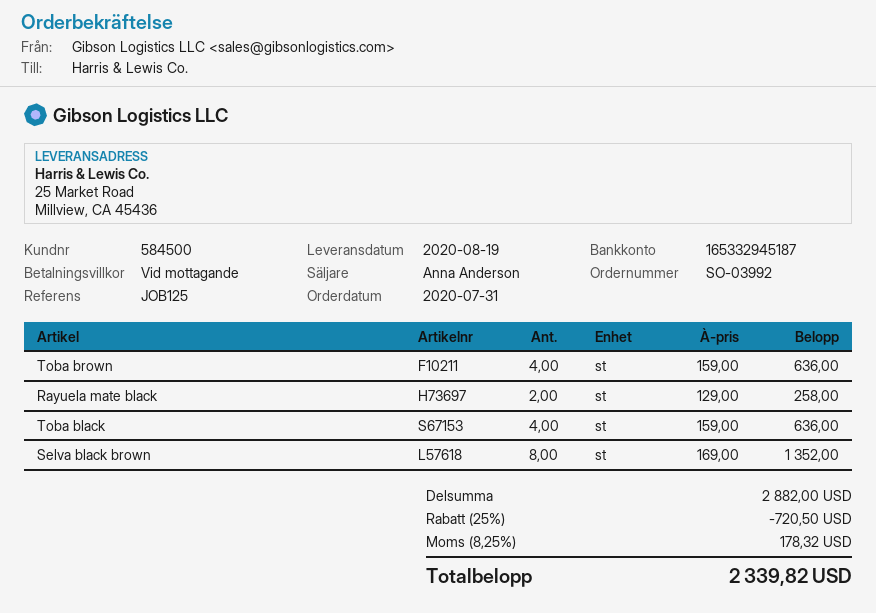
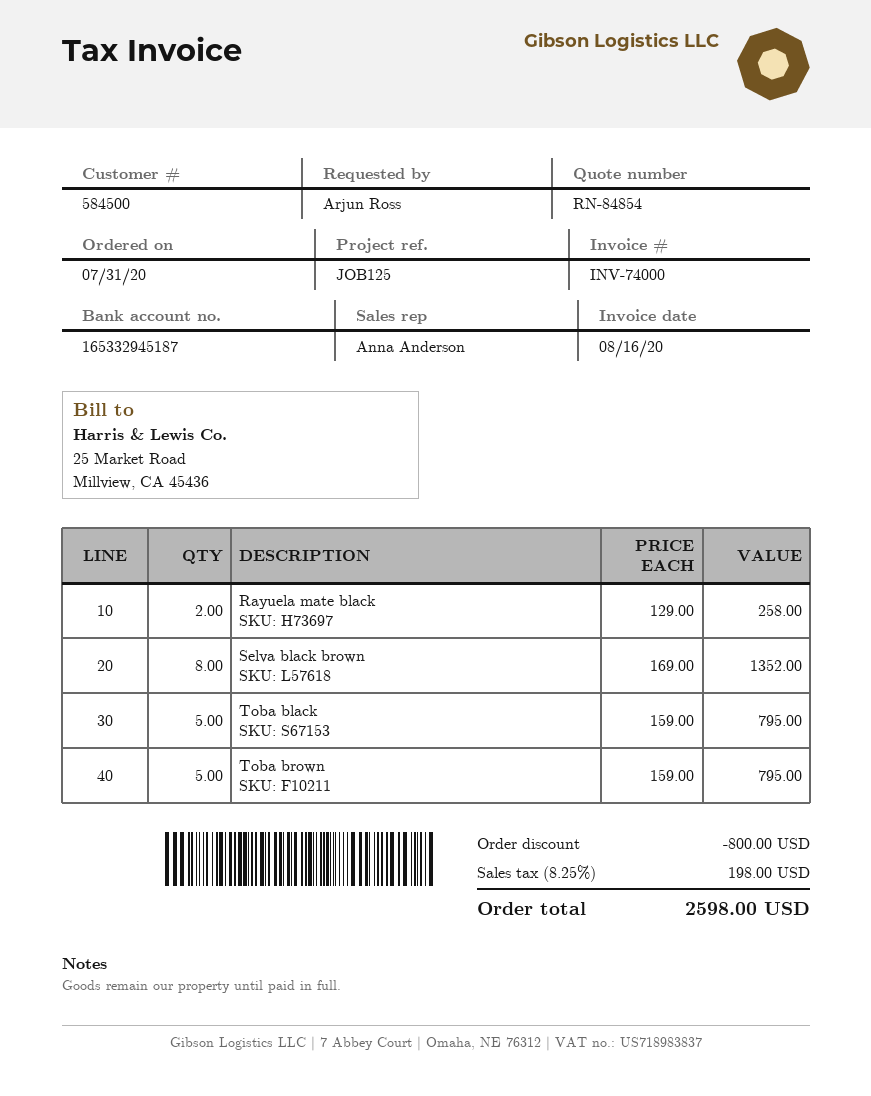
Toba brown: 4 x 159.00 = 636.00 -> 5 x 159.00 = 795.00
Toba black: 4 x 159.00 = 636.00 -> 5 x 159.00 = 795.00
discount: 720.50 -> 800.00
tax: 8.25% = 178.32 -> 8.25% = 198.00
total: 2339.82 -> 2598.00

